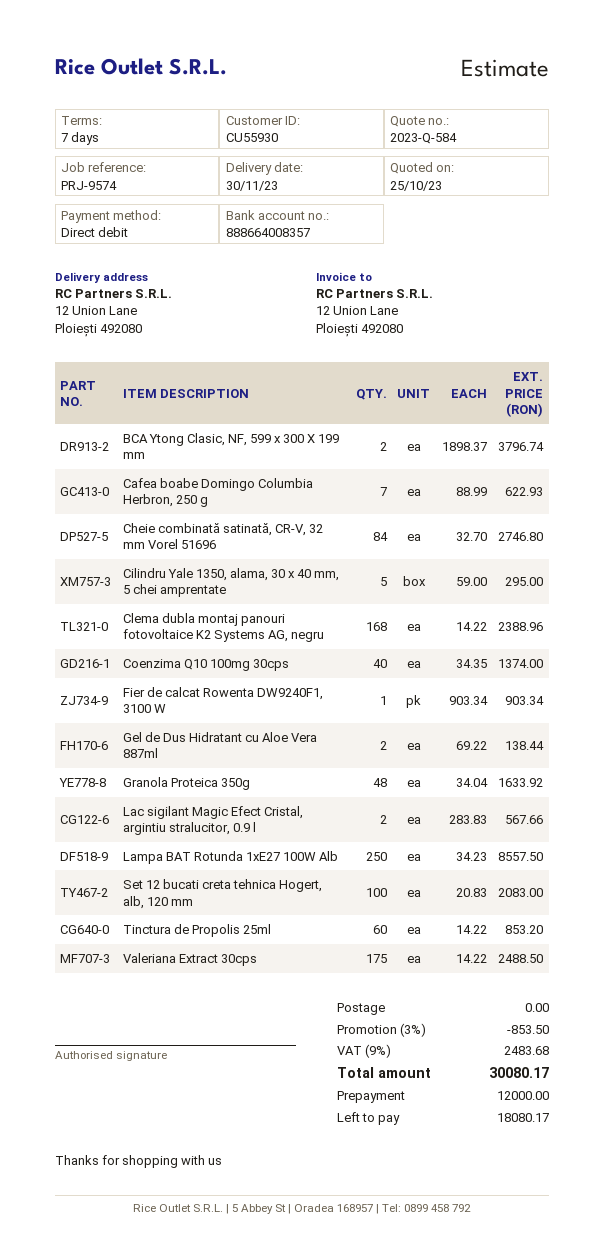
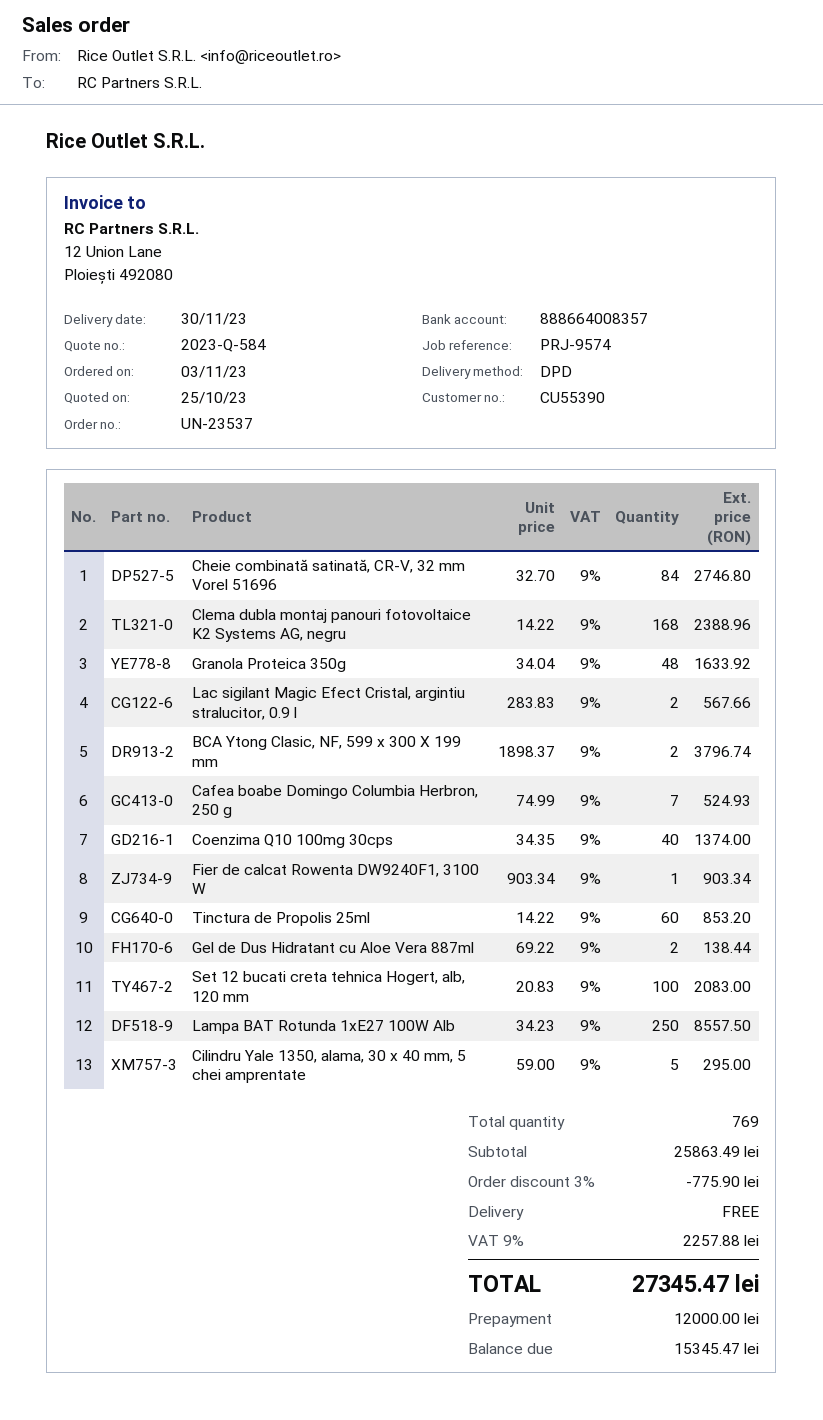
customer number: CU55930 -> CU55390
Cafea boabe Domingo Columbia Herbron, 250 g: 7 x 88.99 = 622.93 -> 7 x 74.99 = 524.93
Valeriana Extract 30cps: 175 x 14.22 = 2488.50 -> none
discount: 3% = 853.50 -> 3% = 775.90
tax: 9% = 2483.68 -> 9% = 2257.88
total: 30080.17 -> 27345.47
balance: 18080.17 -> 15345.47

